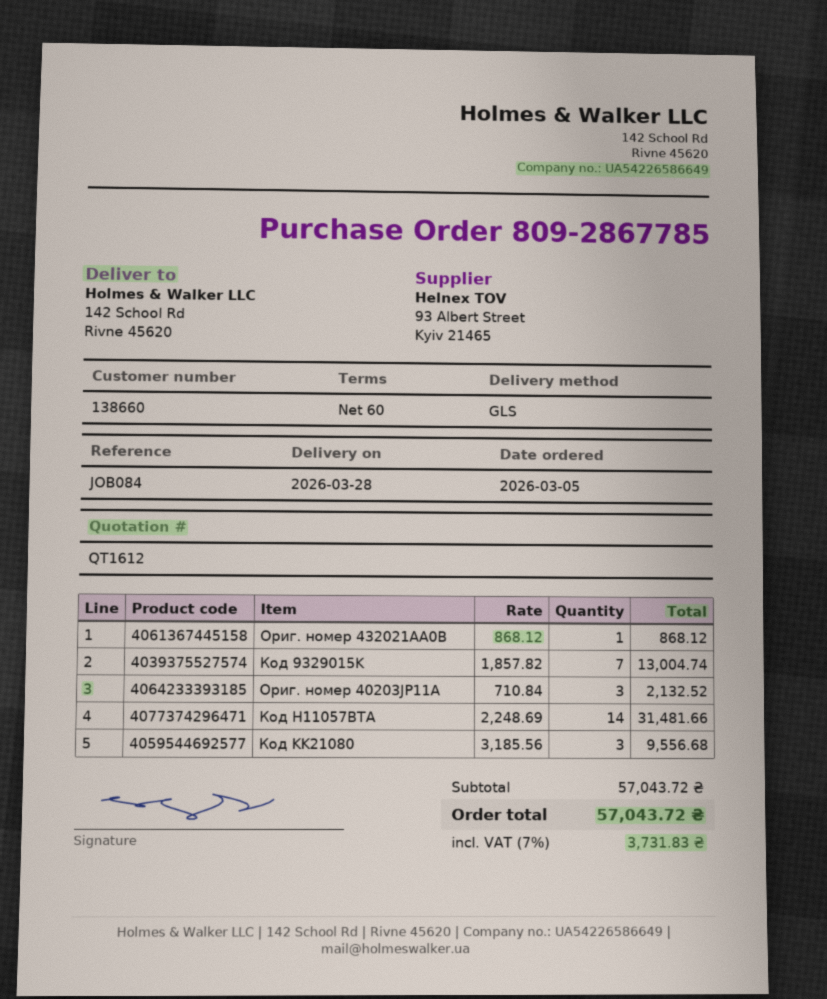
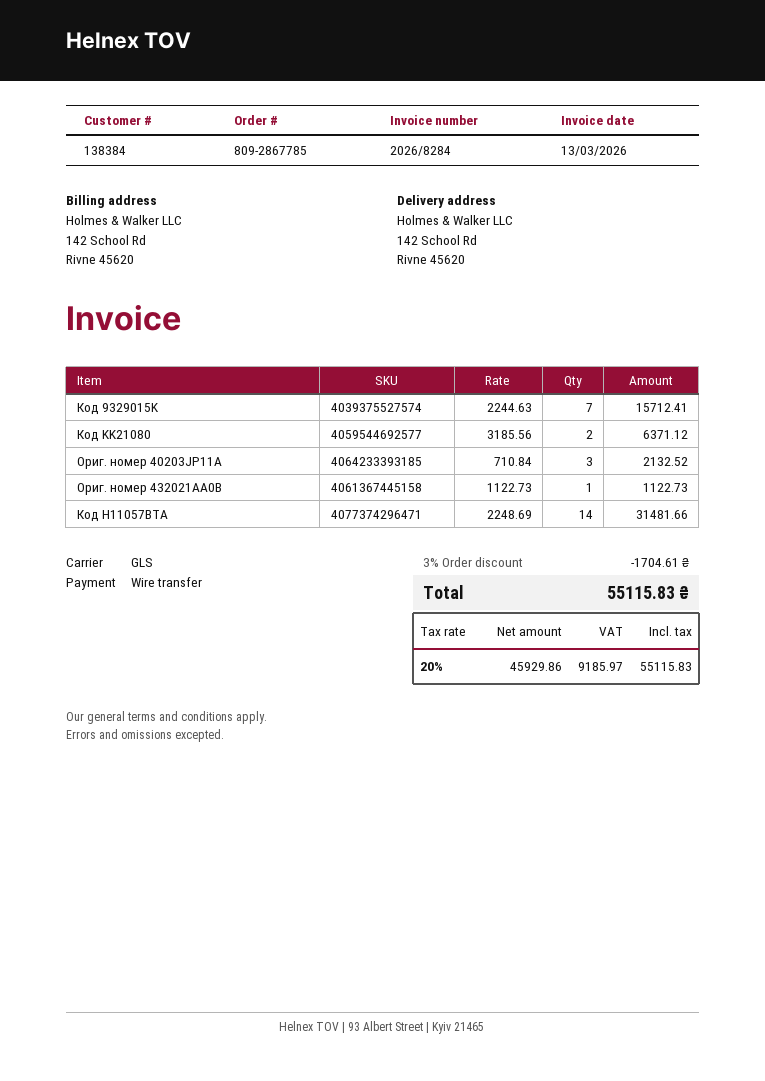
customer number: 138660 -> 138384
Ориг. номер 432021AA0B: 1 x 868.12 = 868.12 -> 1 x 1122.73 = 1122.73
Код 9329015K: 7 x 1857.82 = 13004.74 -> 7 x 2244.63 = 15712.41
Код KK21080: 3 x 3185.56 = 9556.68 -> 2 x 3185.56 = 6371.12
discount: none -> 3% = 1704.61
tax: 7% = 3731.83 -> 20% = 9185.97
total: 57043.72 -> 55115.83

